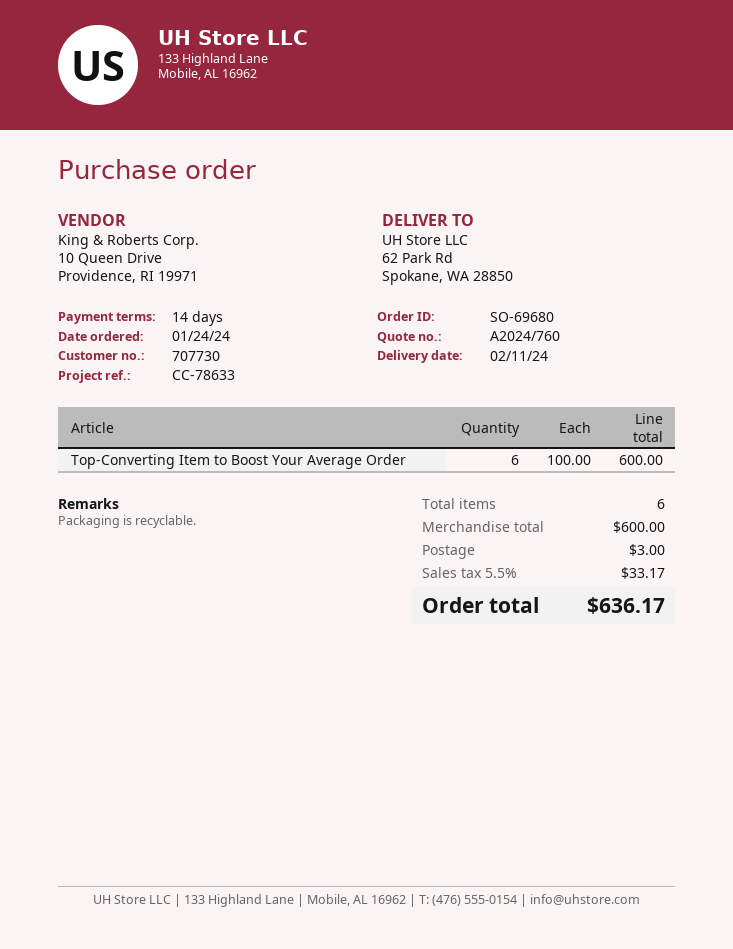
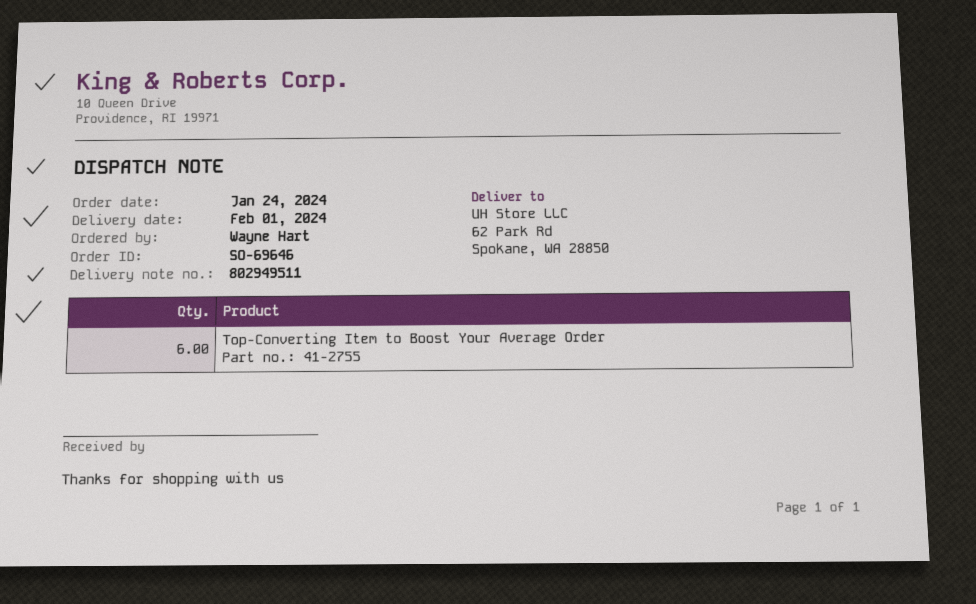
order number: SO-69680 -> SO-69646
delivery date: 2024-02-11 -> 2024-02-01

